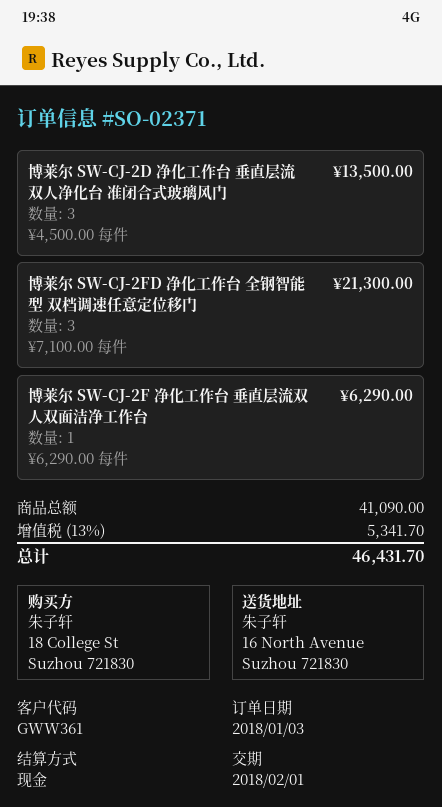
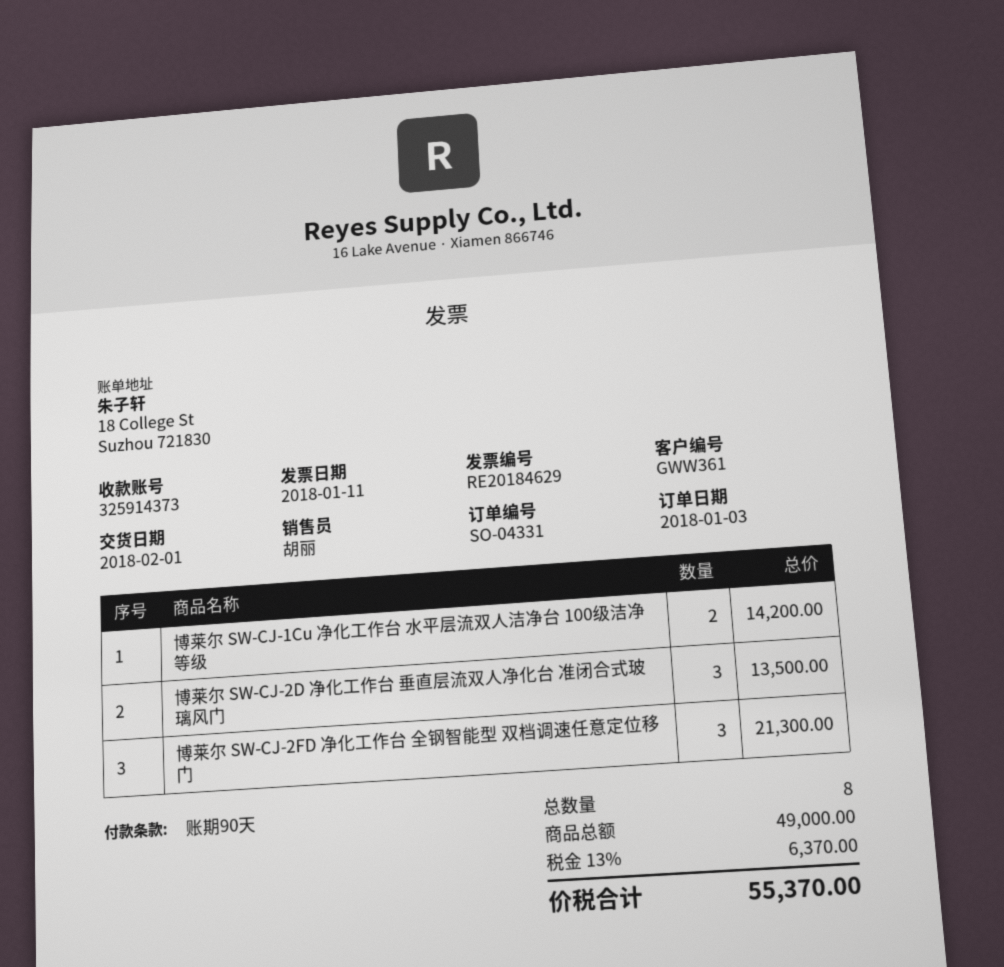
order number: SO-02371 -> SO-04331
博莱尔 SW-CJ-2F 净化工作台 垂直层流双人双面洁净工作台: 1 for 6290.00 -> none
博莱尔 SW-CJ-1Cu 净化工作台 水平层流双人洁净台 100级洁净等级: none -> 2 for 14200.00
subtotal: 41090.00 -> 49000.00
tax: 13% = 5341.70 -> 13% = 6370.00
total: 46431.70 -> 55370.00

